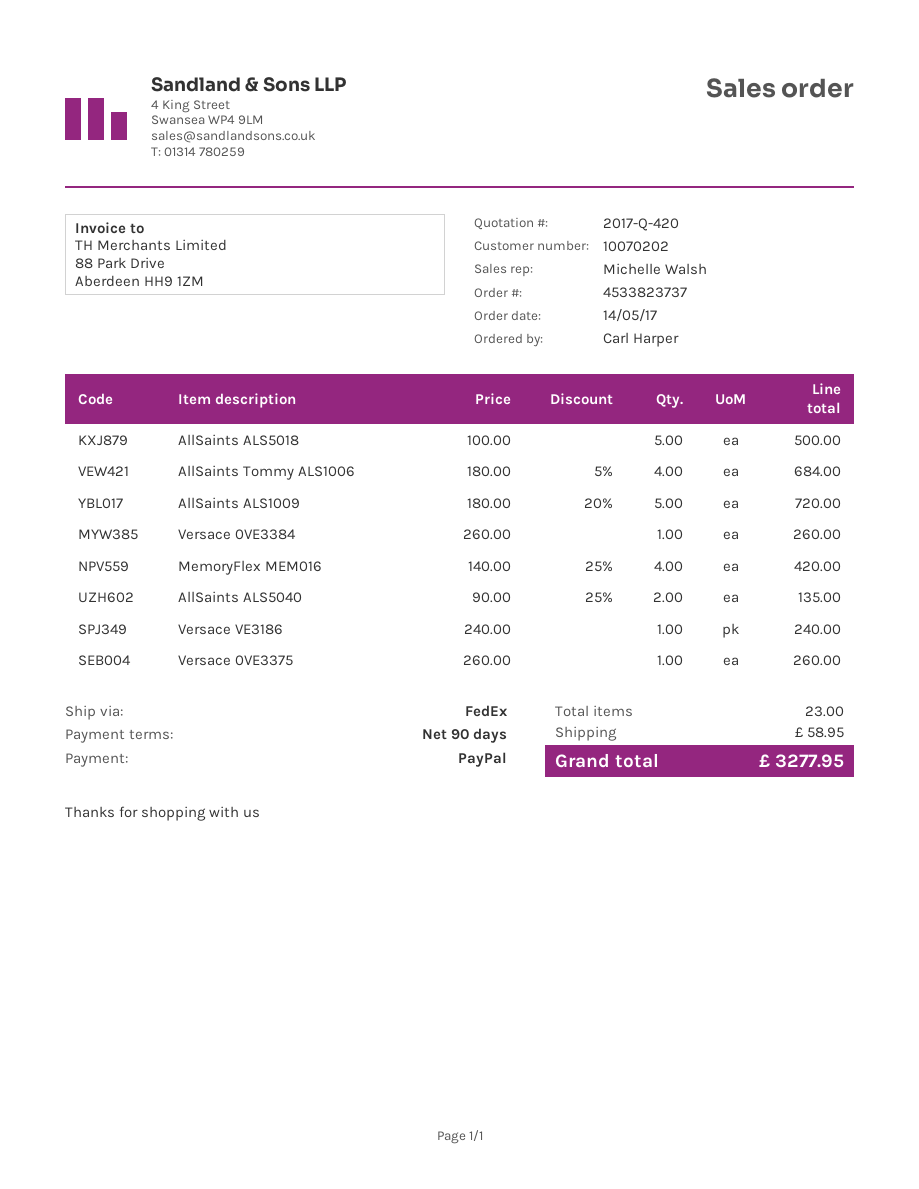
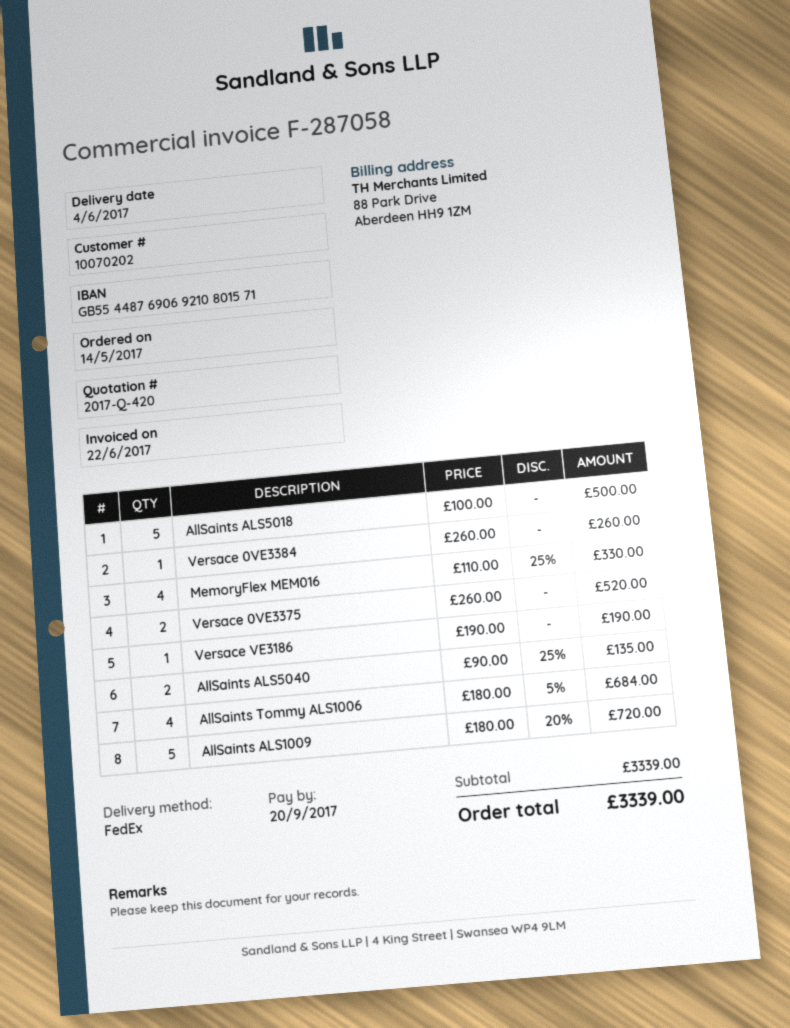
MemoryFlex MEM016: 4 x 140.00 - 25% = 420.00 -> 4 x 110.00 - 25% = 330.00
Versace VE3186: 1 x 240.00 = 240.00 -> 1 x 190.00 = 190.00
Versace 0VE3375: 1 x 260.00 = 260.00 -> 2 x 260.00 = 520.00
shipping: 58.95 -> none
total: 3277.95 -> 3339.00

